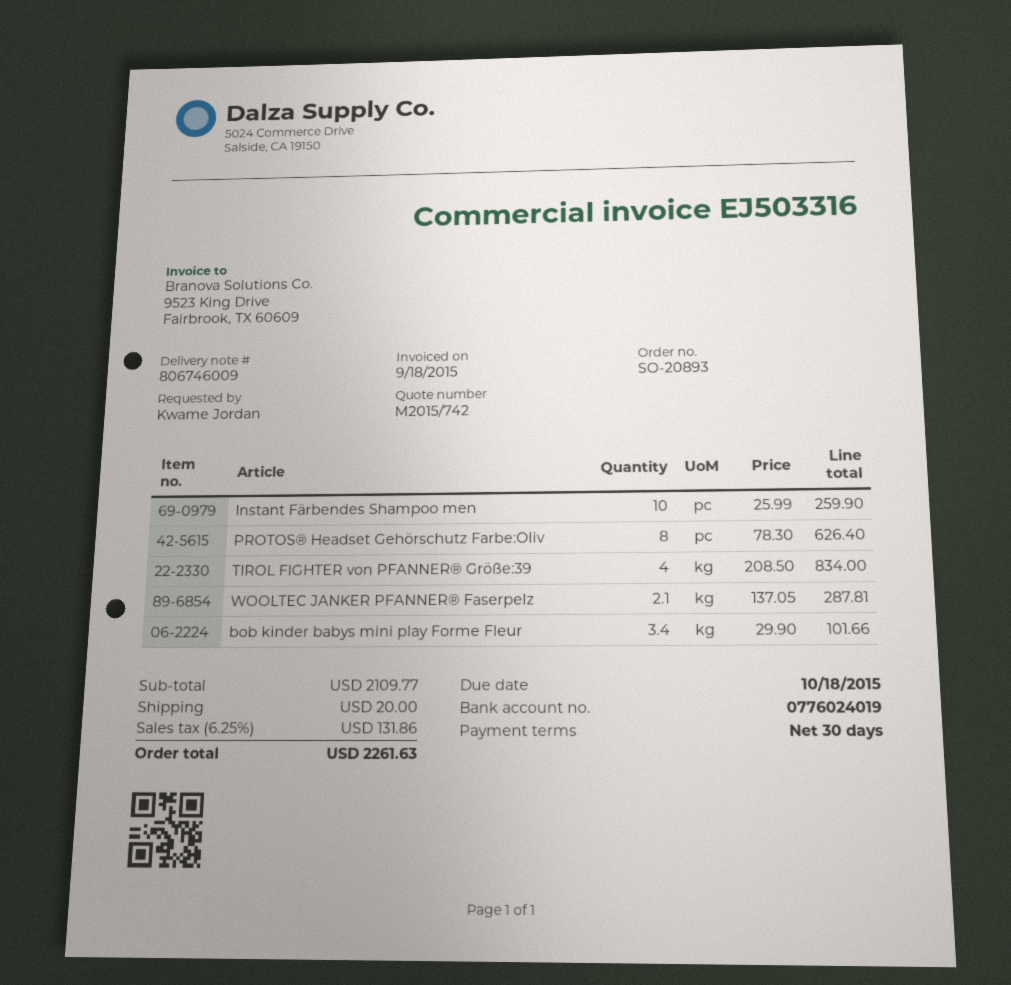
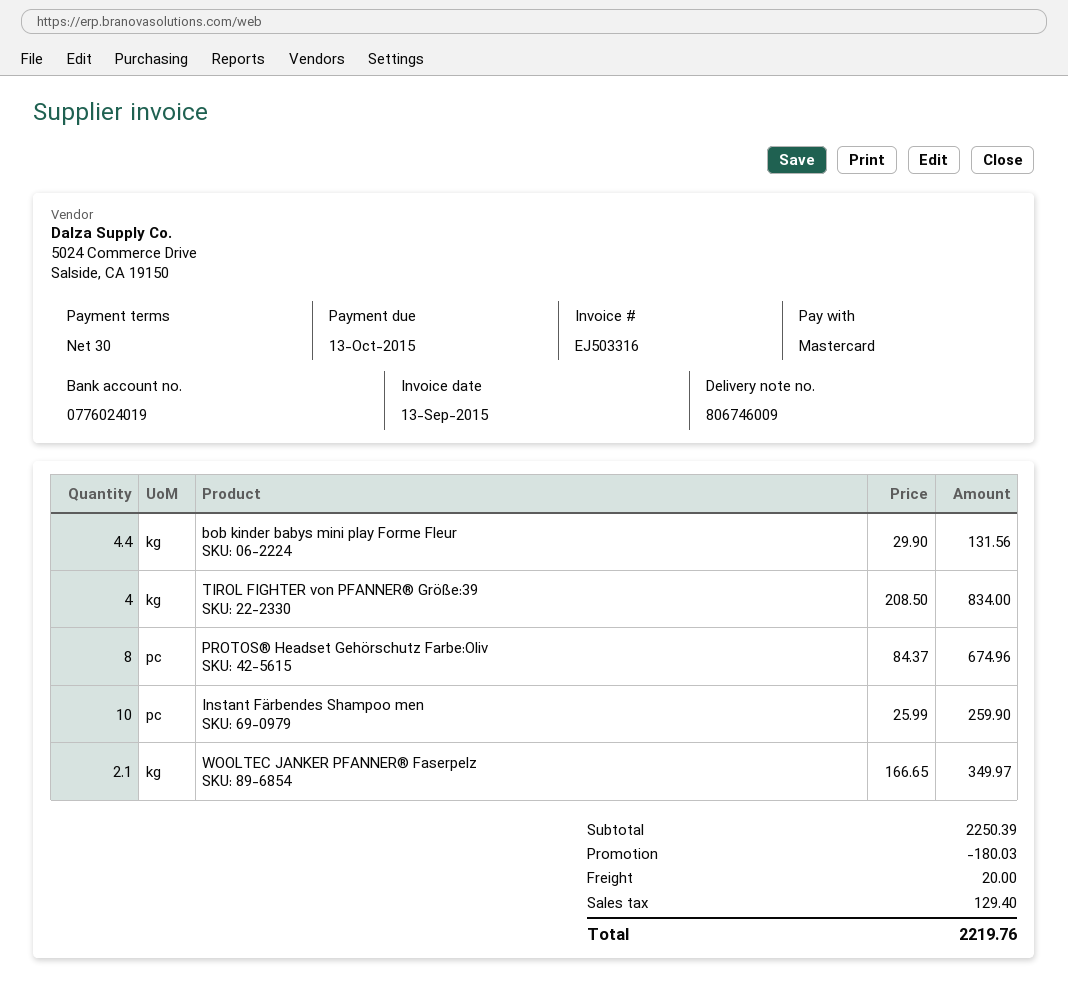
invoice date: 2015-09-18 -> 2015-09-13
due date: 2015-10-18 -> 2015-10-13
PROTOS® Headset Gehörschutz Farbe:Oliv: 8 x 78.30 = 626.40 -> 8 x 84.37 = 674.96
WOOLTEC JANKER PFANNER® Faserpelz: 2.1 x 137.05 = 287.81 -> 2.1 x 166.65 = 349.97
bob kinder babys mini play Forme Fleur: 3.4 x 29.90 = 101.66 -> 4.4 x 29.90 = 131.56
subtotal: 2109.77 -> 2250.39
discount: none -> 180.03
tax: 131.86 -> 129.40
total: 2261.63 -> 2219.76

